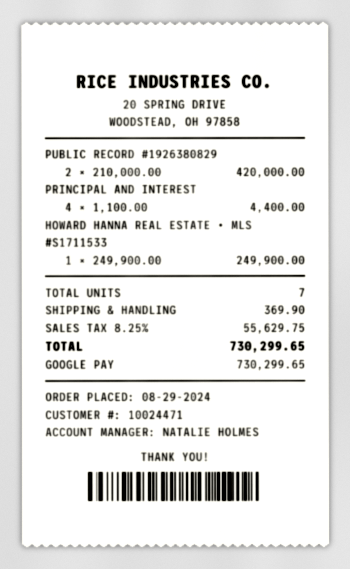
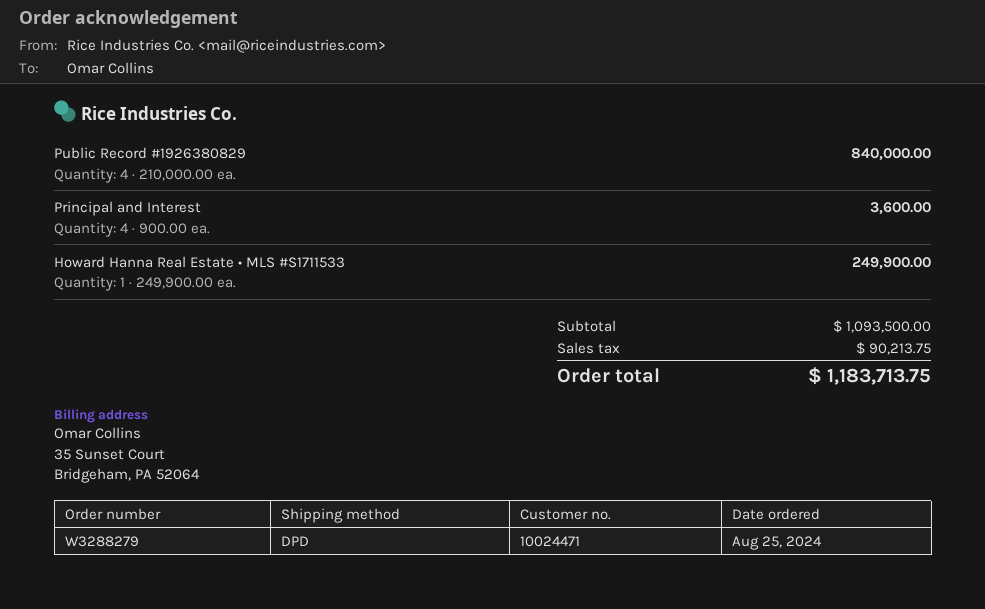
order date: 2024-08-29 -> 2024-08-25
PUBLIC RECORD #1926380829: 2 x 210000.00 = 420000.00 -> 4 x 210000.00 = 840000.00
PRINCIPAL AND INTEREST: 4 x 1100.00 = 4400.00 -> 4 x 900.00 = 3600.00
shipping: 369.90 -> none
tax: 55629.75 -> 90213.75
total: 730299.65 -> 1183713.75

